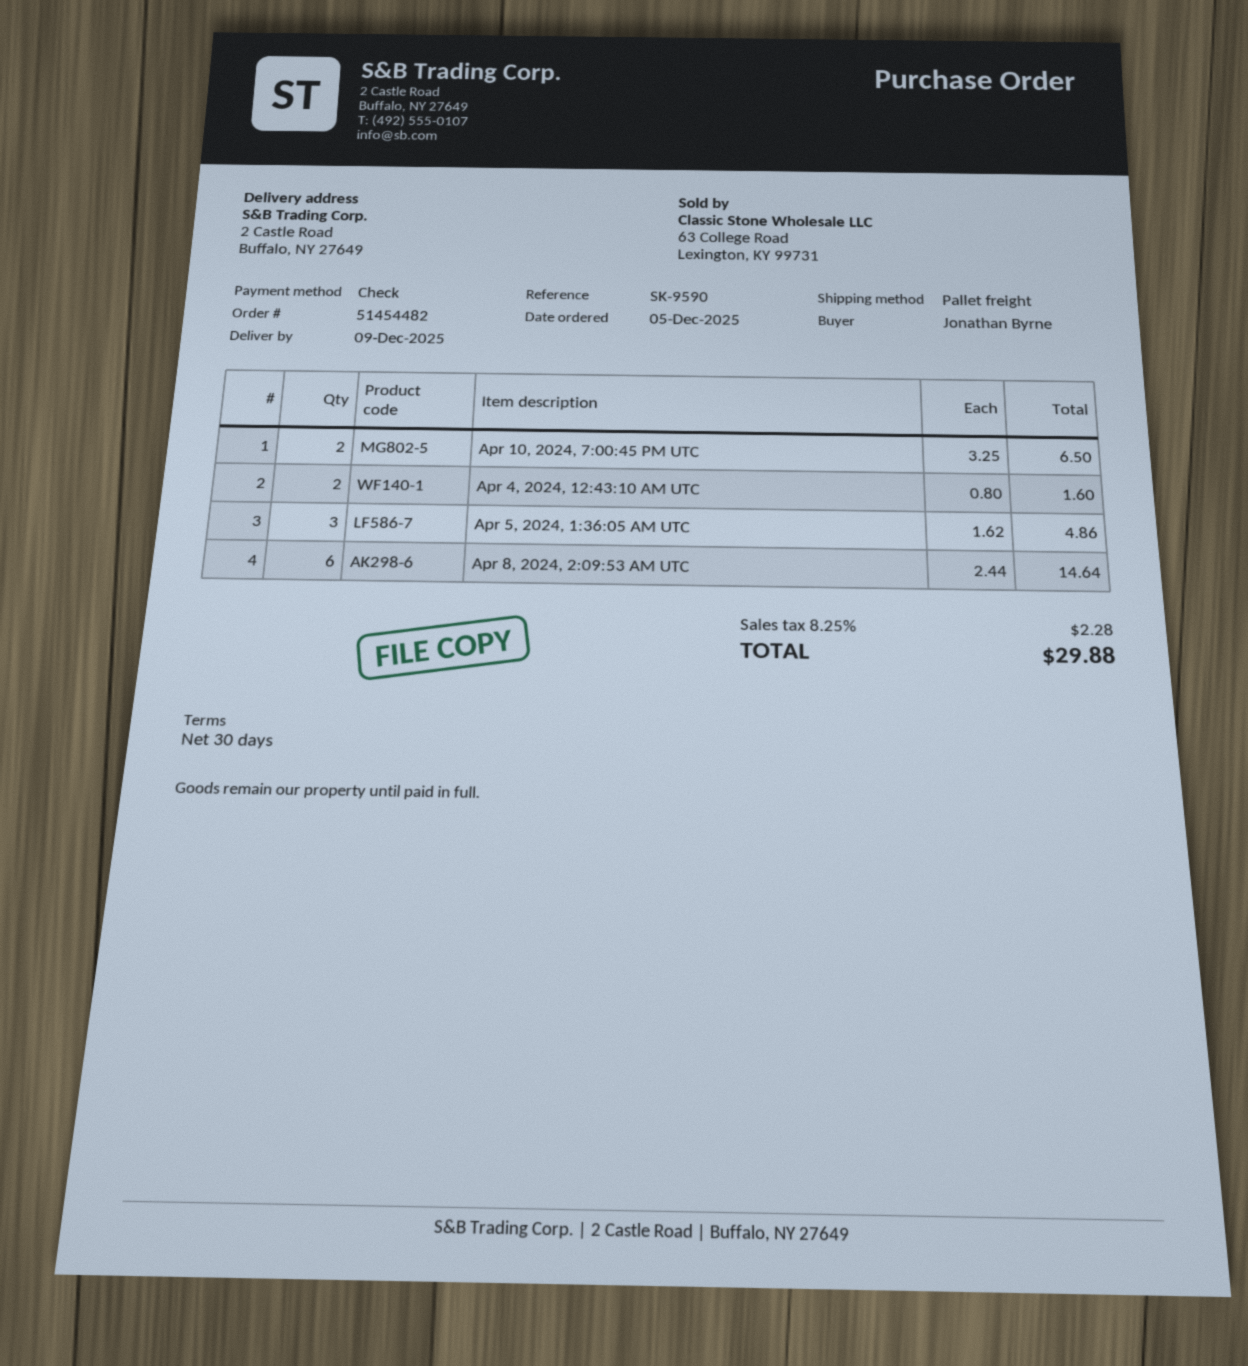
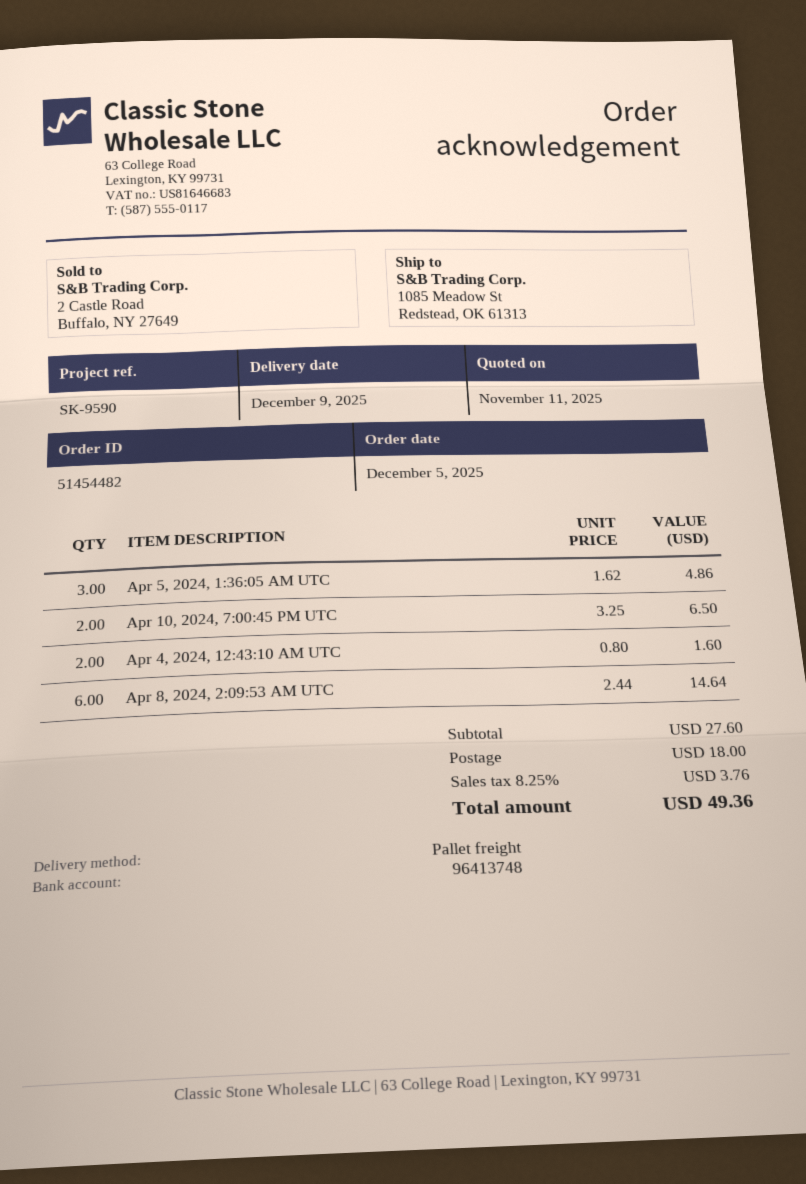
ship to: 2 Castle Road, Buffalo, NY 27649 -> 1085 Meadow St, Redstead, OK 61313
shipping: none -> 18.00
tax: 8.25% = 2.28 -> 8.25% = 3.76
total: 29.88 -> 49.36

